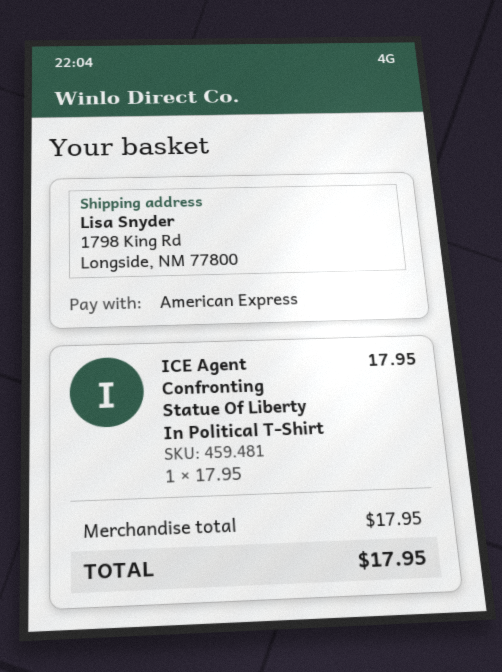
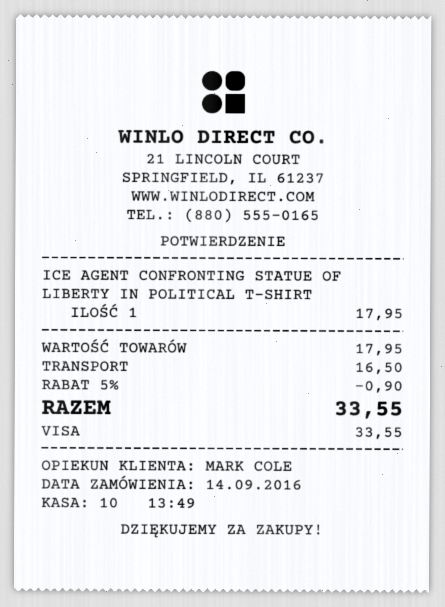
payment method: American Express -> Visa
discount: none -> 5% = 0.90
shipping: none -> 16.50
total: 17.95 -> 33.55

